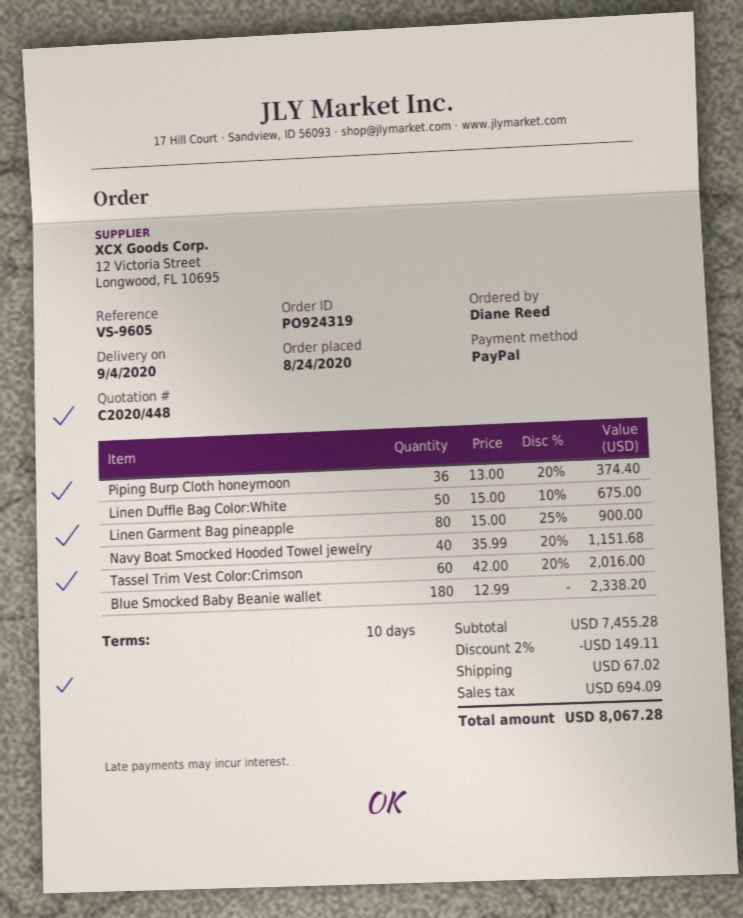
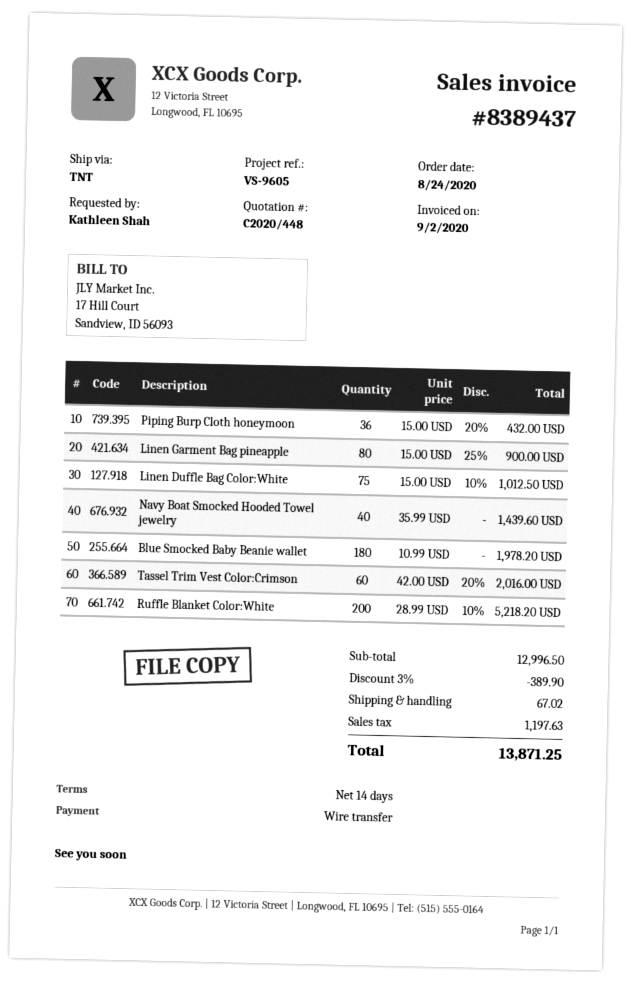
payment terms: 10 days -> 14 days
ordered by: Diane Reed -> Kathleen Shah
payment method: PayPal -> bank transfer
Piping Burp Cloth honeymoon: 36 x 13.00 - 20% = 374.40 -> 36 x 15.00 - 20% = 432.00
Linen Duffle Bag Color:White: 50 x 15.00 - 10% = 675.00 -> 75 x 15.00 - 10% = 1012.50
Navy Boat Smocked Hooded Towel jewelry: 40 x 35.99 - 20% = 1151.68 -> 40 x 35.99 = 1439.60
Blue Smocked Baby Beanie wallet: 180 x 12.99 = 2338.20 -> 180 x 10.99 = 1978.20
Ruffle Blanket Color:White: none -> 200 x 28.99 - 10% = 5218.20
subtotal: 7455.28 -> 12996.50
discount: 2% = 149.11 -> 3% = 389.90
tax: 694.09 -> 1197.63
total: 8067.28 -> 13871.25

